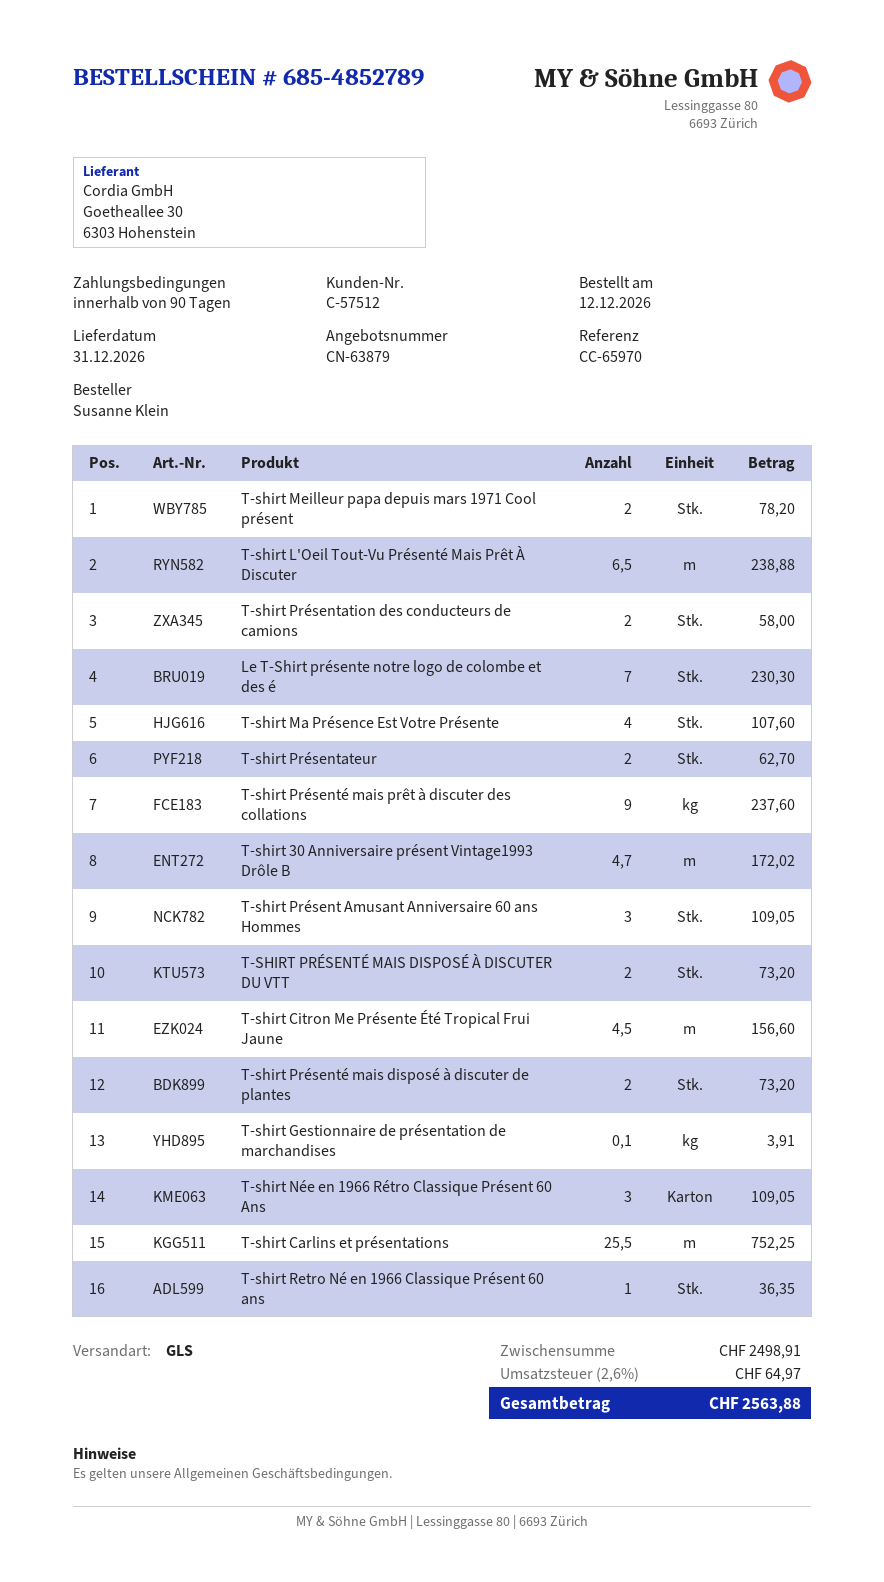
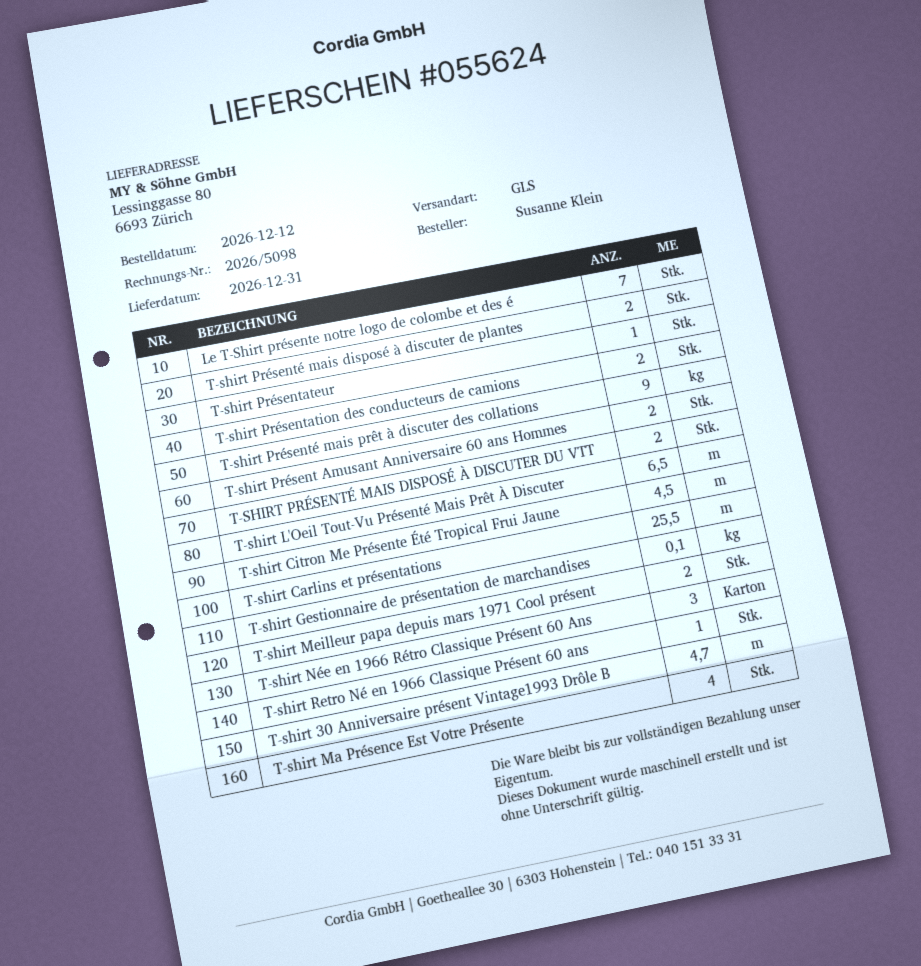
T-shirt Présentateur: 2 -> 1
T-shirt Présent Amusant Anniversaire 60 ans Hommes: 3 -> 2

